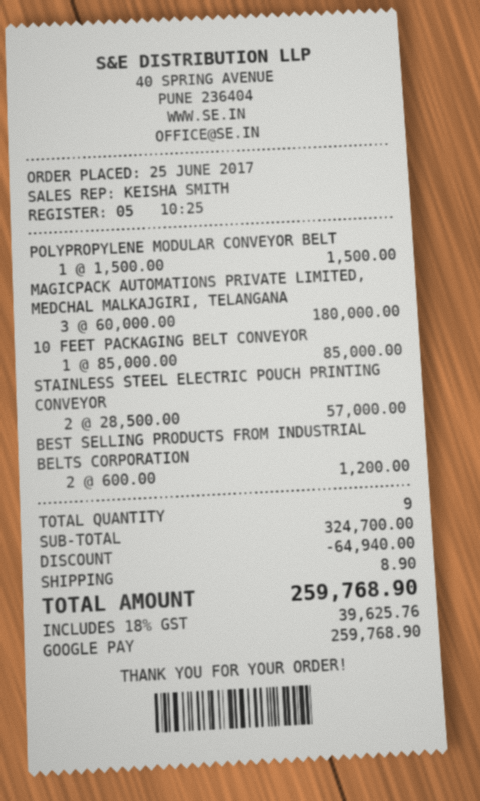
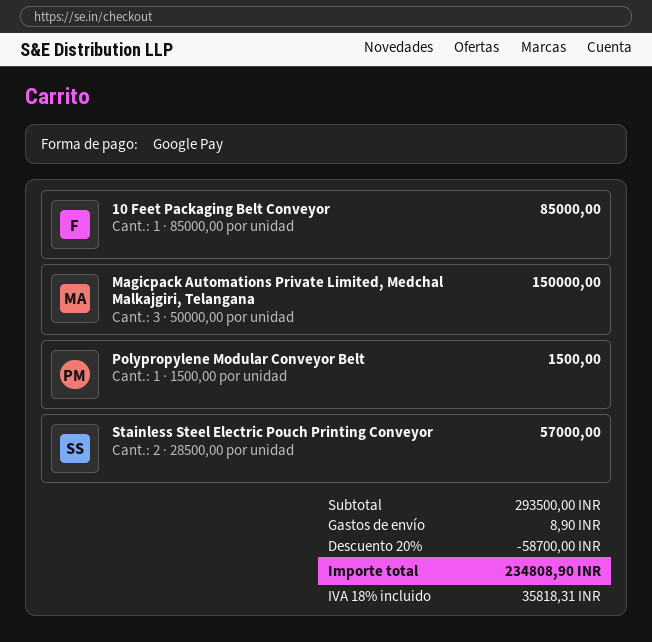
MAGICPACK AUTOMATIONS PRIVATE LIMITED, MEDCHAL MALKAJGIRI, TELANGANA: 3 x 60000.00 = 180000.00 -> 3 x 50000.00 = 150000.00
BEST SELLING PRODUCTS FROM INDUSTRIAL BELTS CORPORATION: 2 x 600.00 = 1200.00 -> none
subtotal: 324700.00 -> 293500.00
discount: 64940.00 -> 58700.00
tax: 18% = 39625.76 -> 18% = 35818.31
total: 259768.90 -> 234808.90

